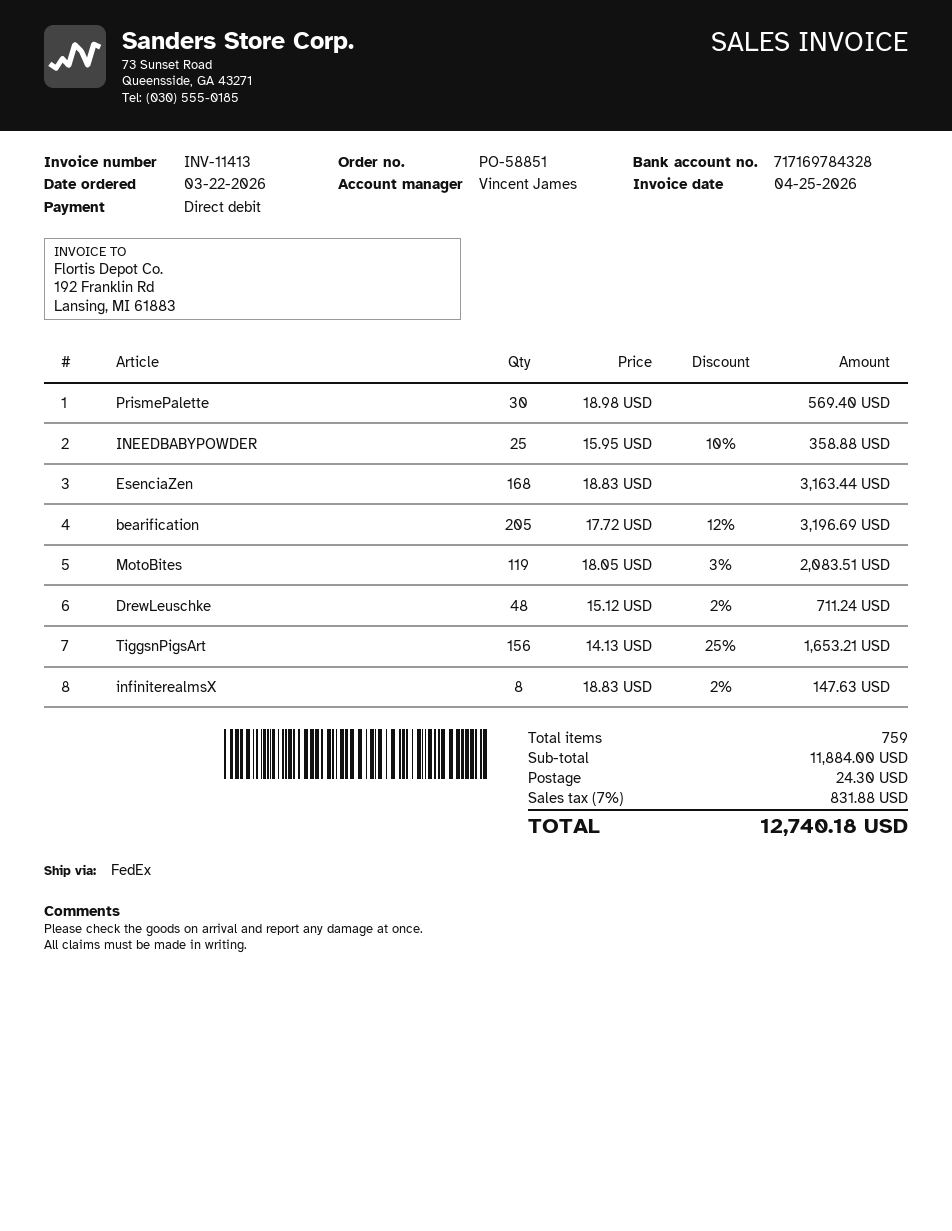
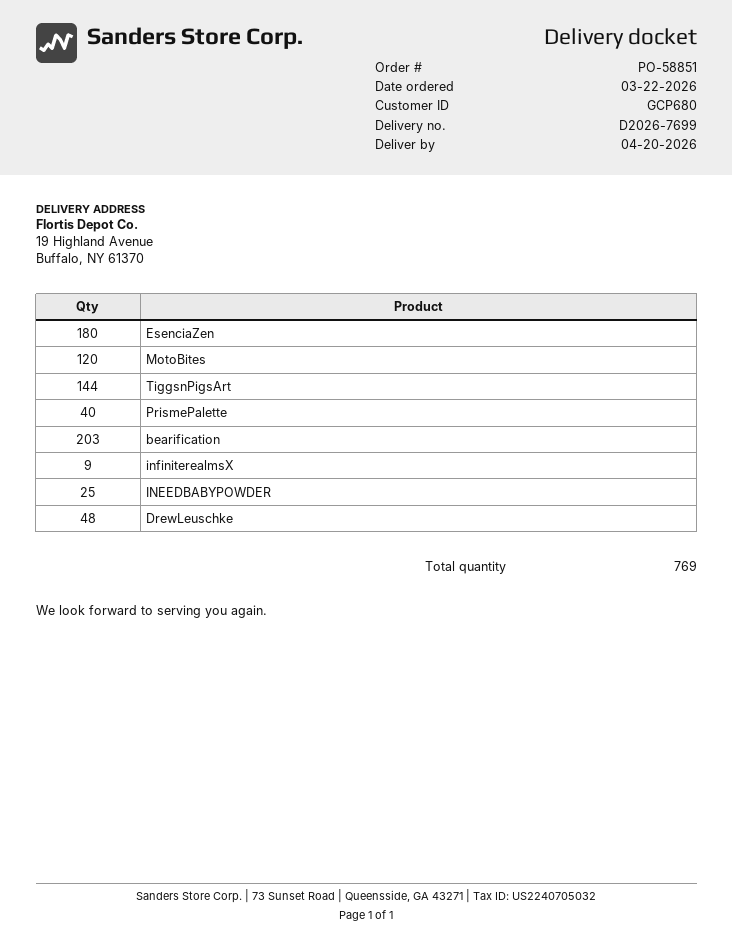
PrismePalette: 30 -> 40
EsenciaZen: 168 -> 180
bearification: 205 -> 203
MotoBites: 119 -> 120
TiggsnPigsArt: 156 -> 144
infiniterealmsX: 8 -> 9
total quantity: 759 -> 769

